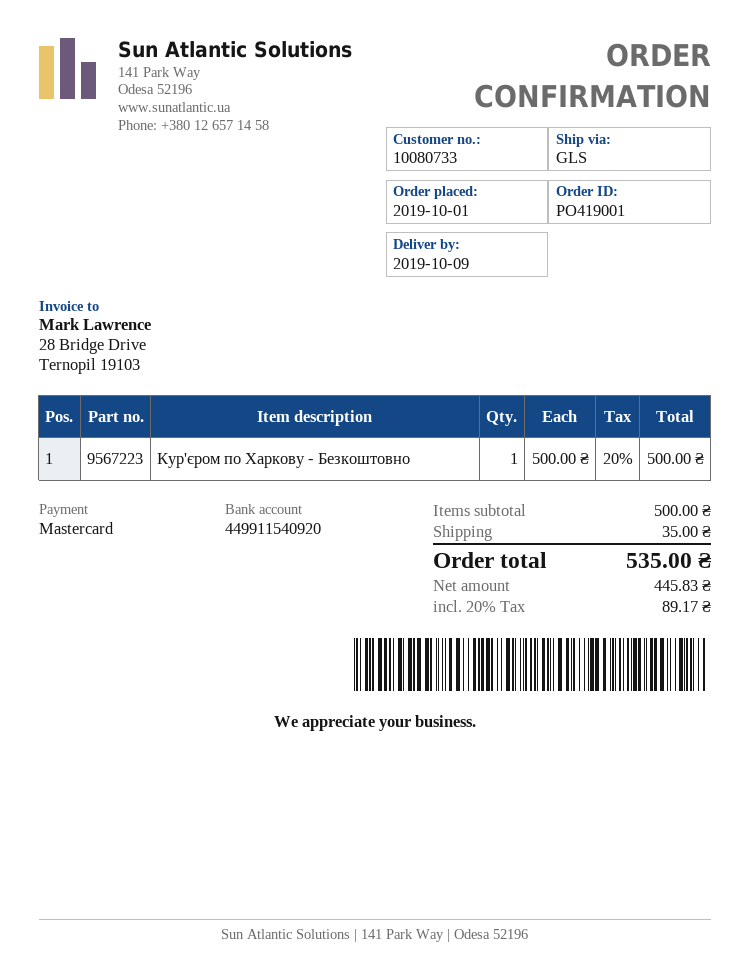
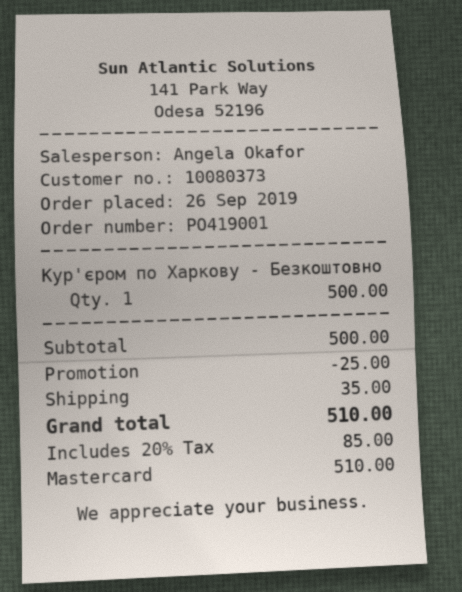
order date: 2019-10-01 -> 2019-09-26
customer number: 10080733 -> 10080373
discount: none -> 25.00
tax: 20% = 89.17 -> 20% = 85.00
total: 535.00 -> 510.00

